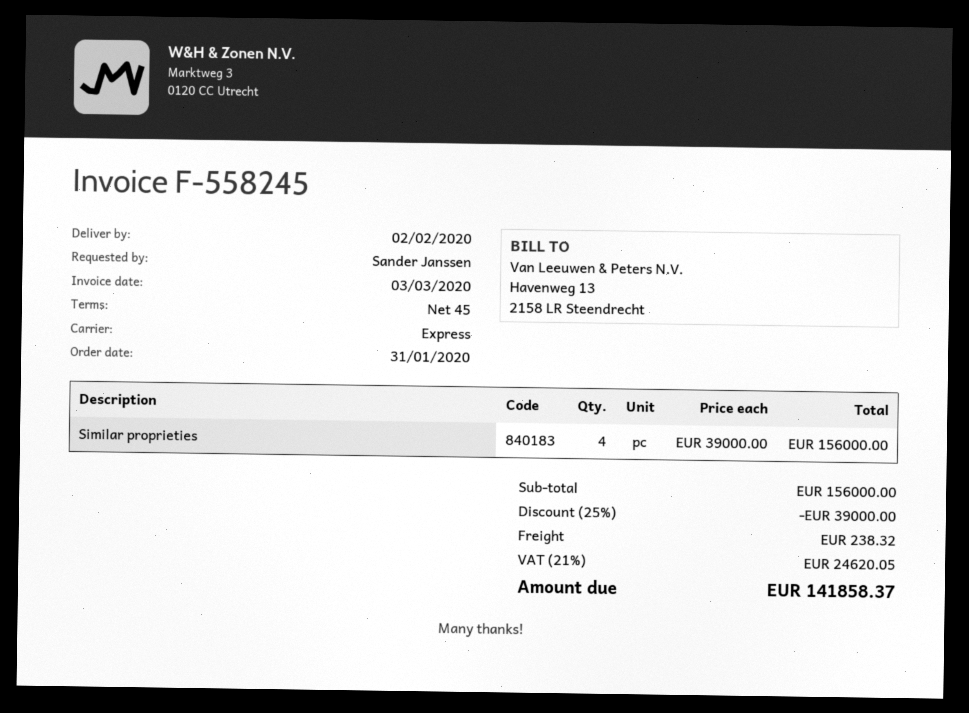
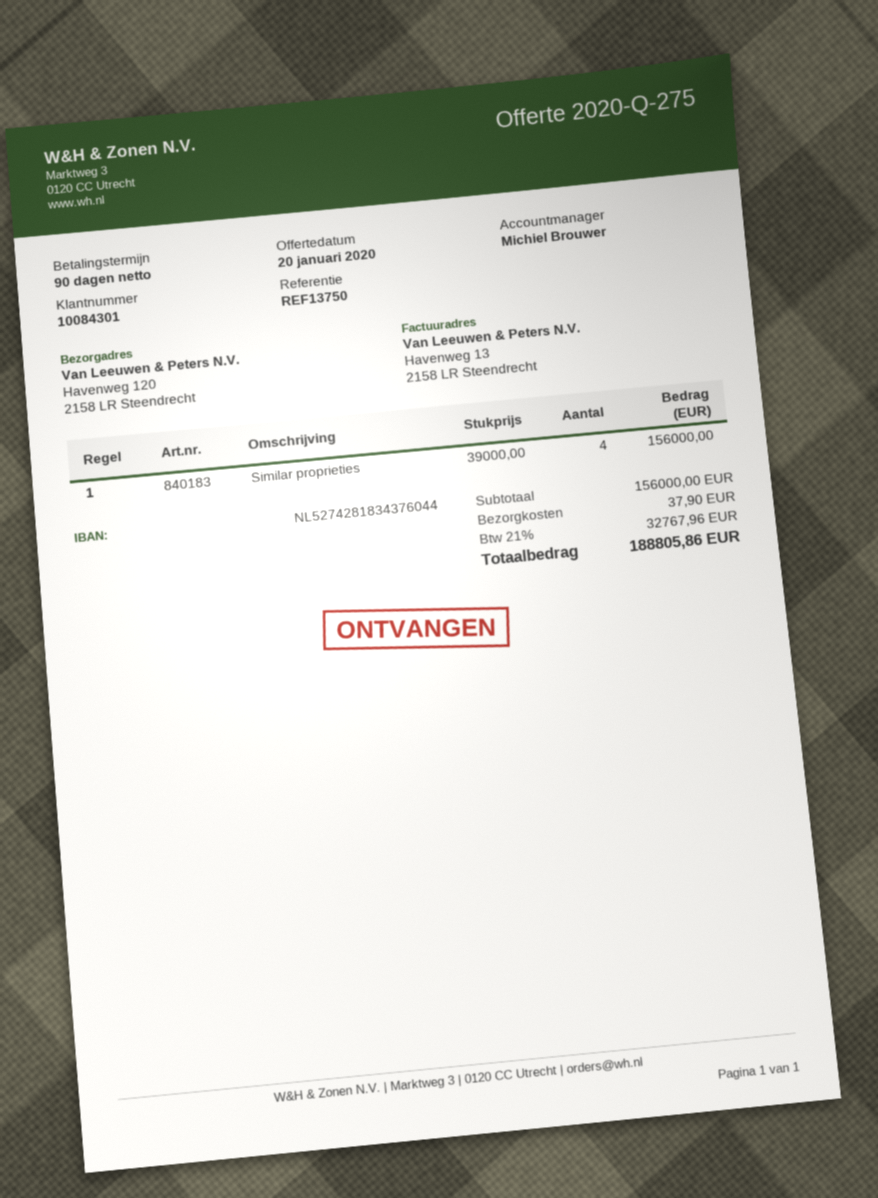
payment terms: 45 days -> 90 days
discount: 25% = 39000.00 -> none
shipping: 238.32 -> 37.90
tax: 21% = 24620.05 -> 21% = 32767.96
total: 141858.37 -> 188805.86

